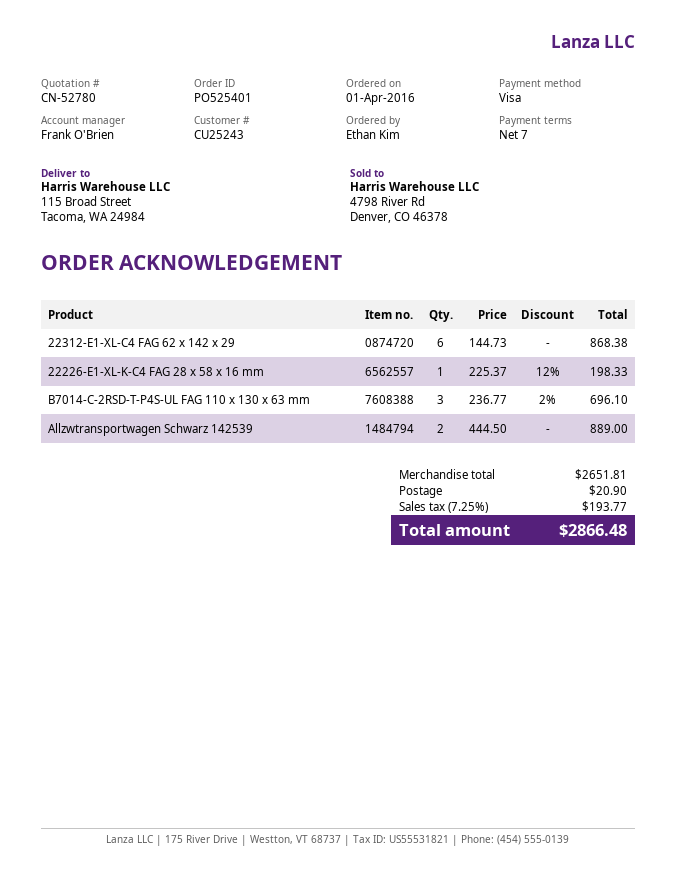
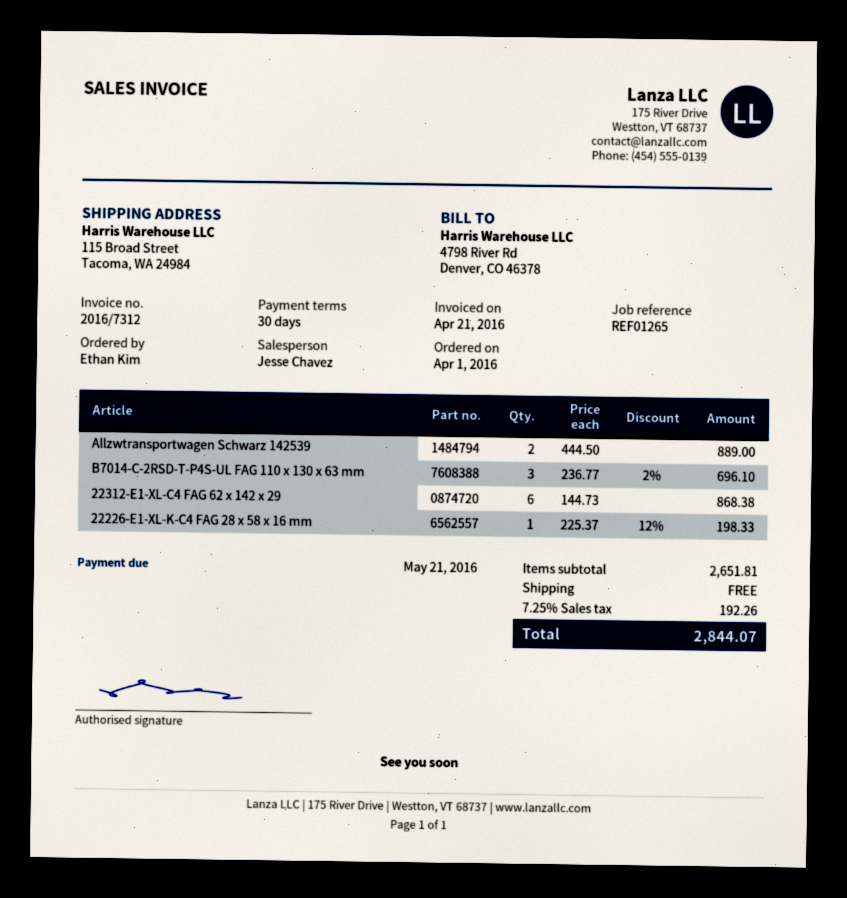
payment terms: 7 days -> 30 days
sales rep: Frank O'Brien -> Jesse Chavez
shipping: 20.90 -> 0.00
tax: 7.25% = 193.77 -> 7.25% = 192.26
total: 2866.48 -> 2844.07

